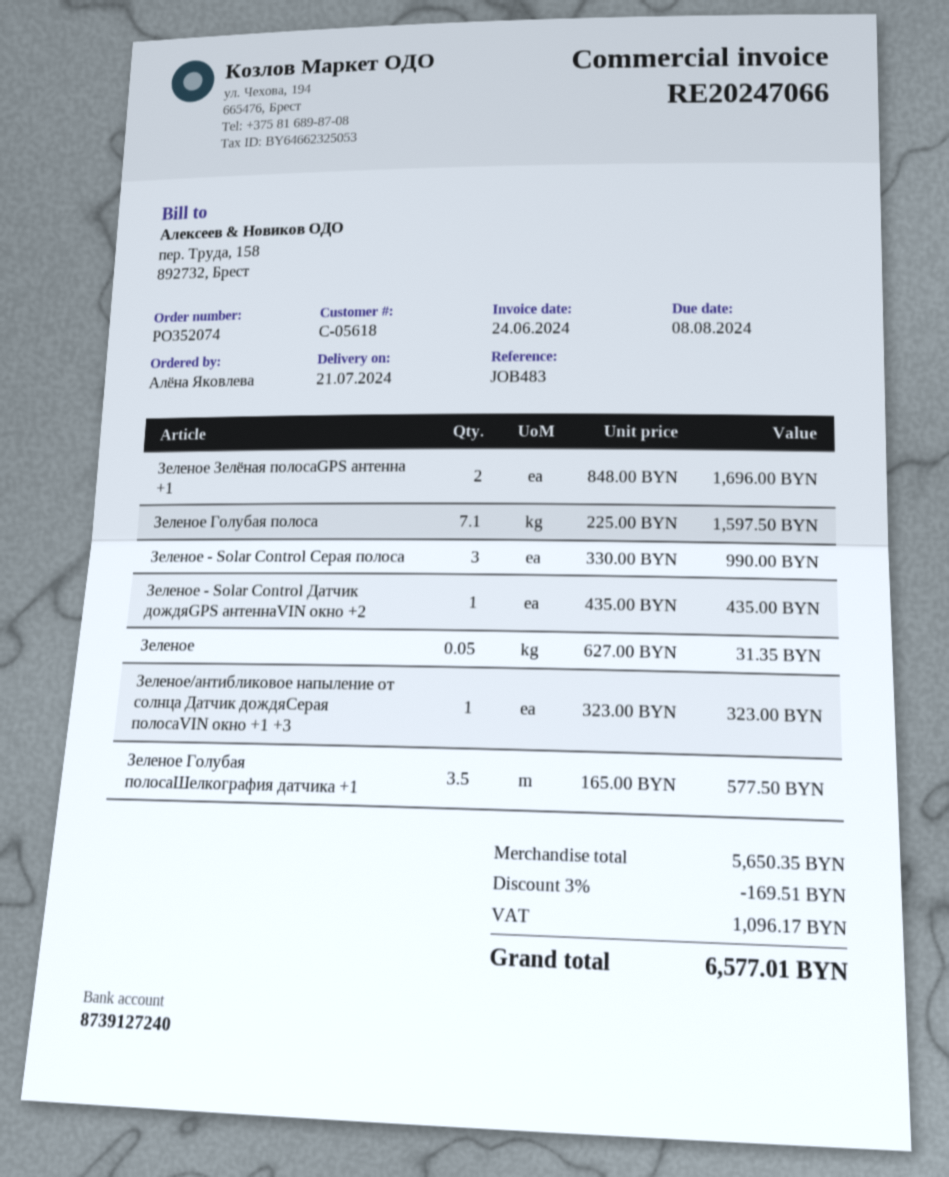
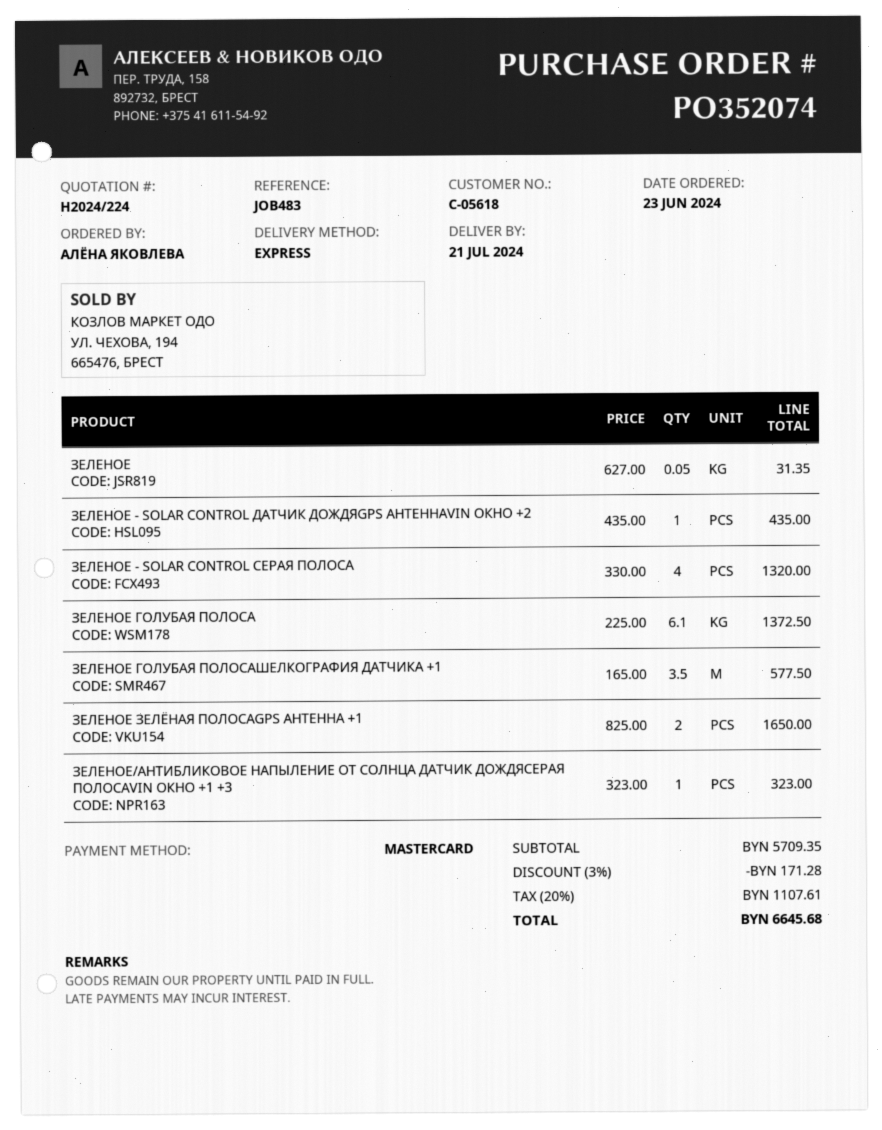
Зеленое Зелёная полосаGPS антенна +1: 2 x 848.00 = 1696.00 -> 2 x 825.00 = 1650.00
Зеленое Голубая полоса: 7.1 x 225.00 = 1597.50 -> 6.1 x 225.00 = 1372.50
Зеленое - Solar Control Серая полоса: 3 x 330.00 = 990.00 -> 4 x 330.00 = 1320.00
subtotal: 5650.35 -> 5709.35
discount: 3% = 169.51 -> 3% = 171.28
tax: 1096.17 -> 1107.61
total: 6577.01 -> 6645.68

